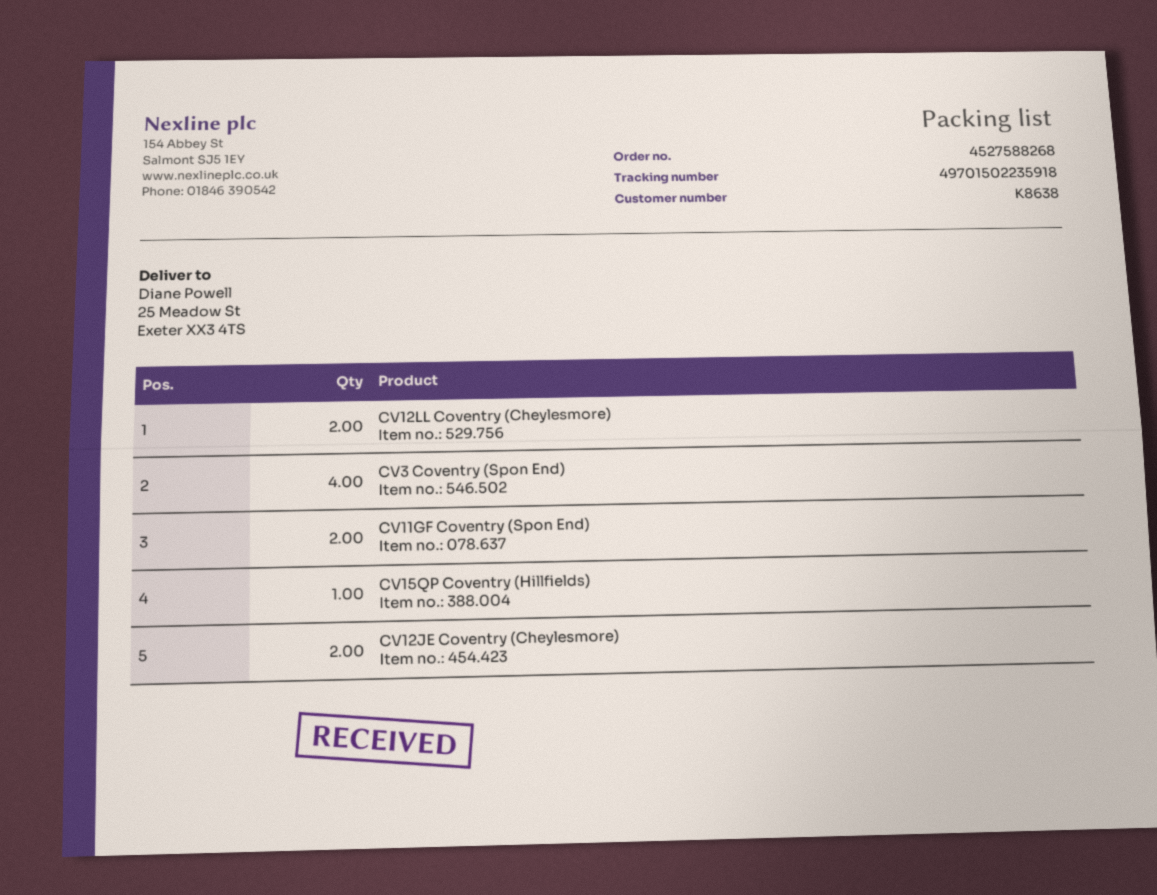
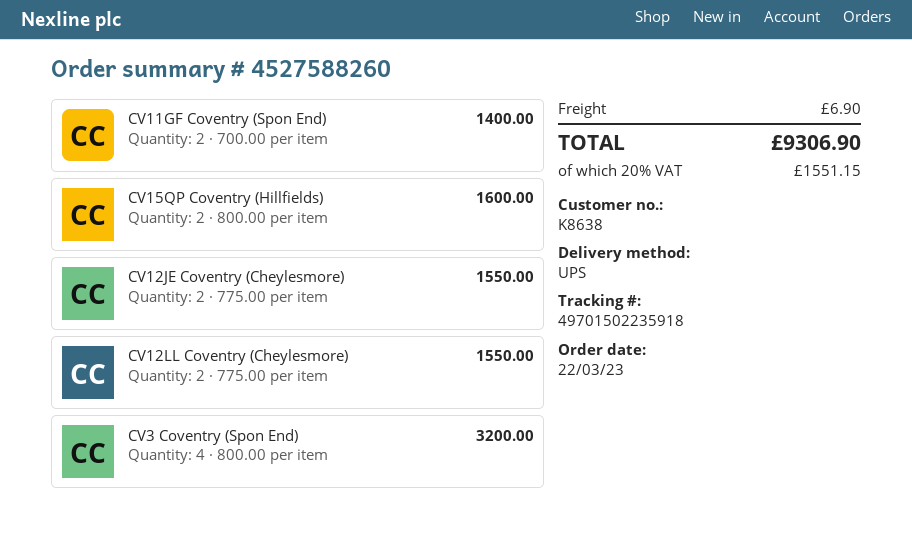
order number: 4527588268 -> 4527588260
CV15QP Coventry (Hillfields): 1 -> 2

